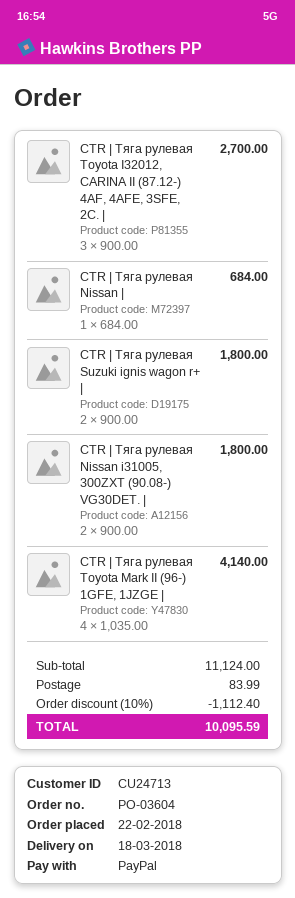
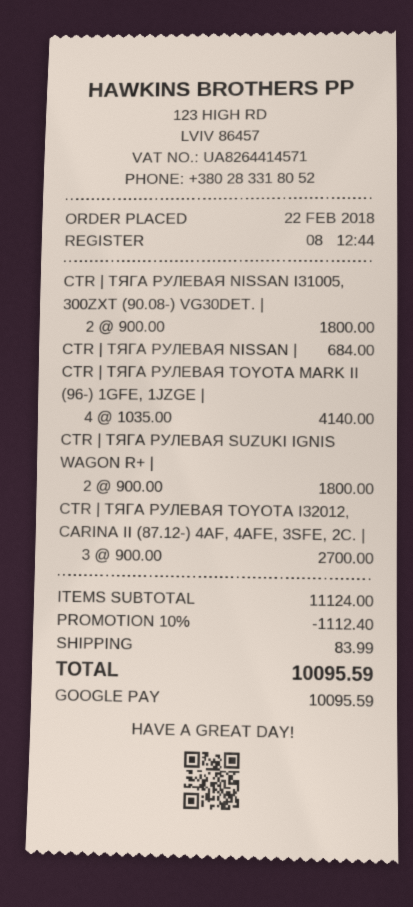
payment method: PayPal -> Google Pay

